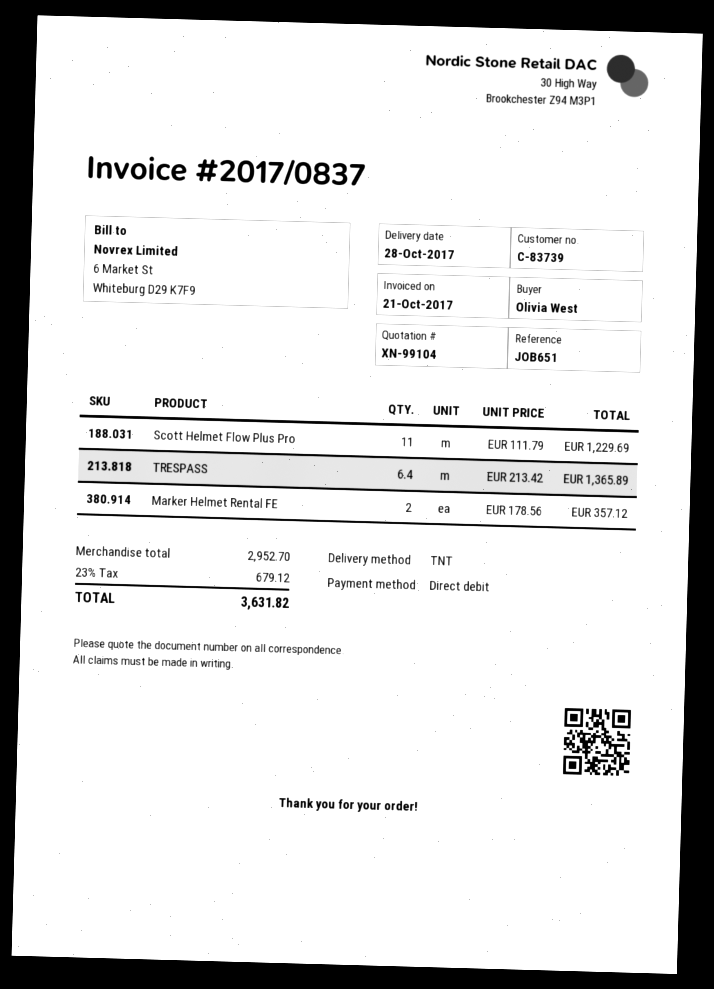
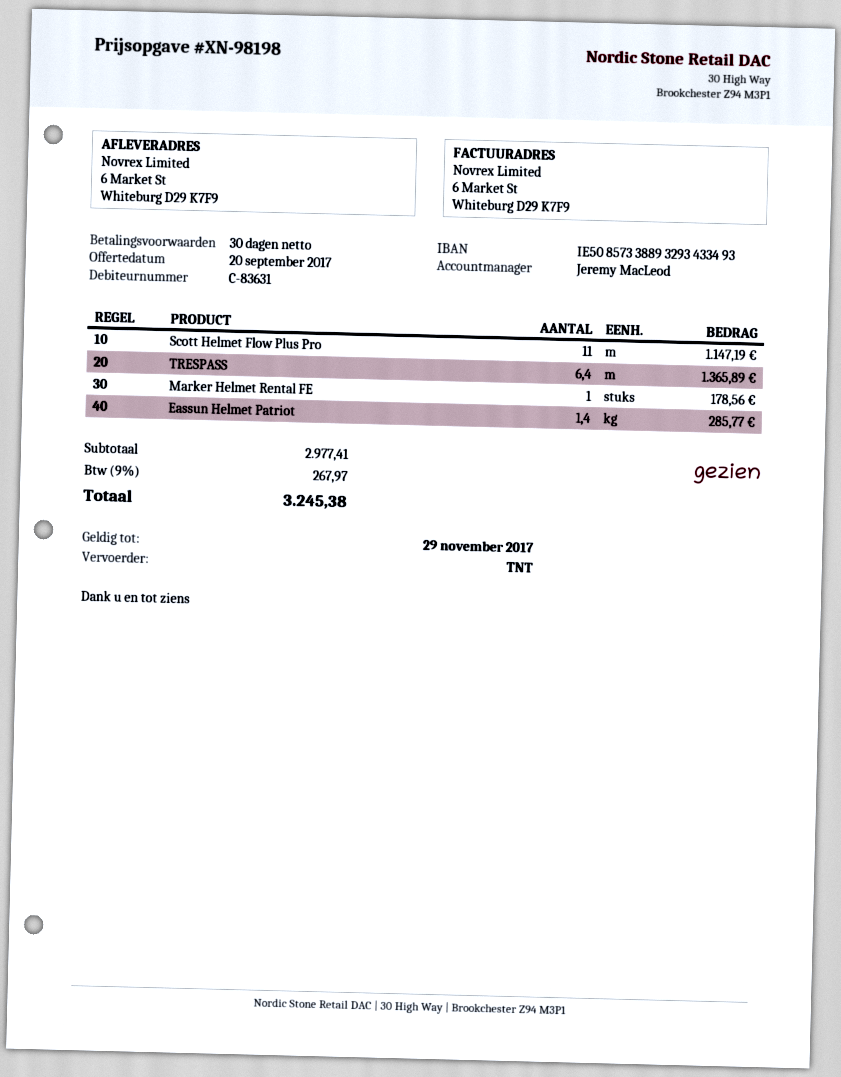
quote number: XN-99104 -> XN-98198
customer number: C-83739 -> C-83631
Scott Helmet Flow Plus Pro: 11 for 1229.69 -> 11 for 1147.19
Marker Helmet Rental FE: 2 for 357.12 -> 1 for 178.56
Eassun Helmet Patriot: none -> 1.4 for 285.77
subtotal: 2952.70 -> 2977.41
tax: 23% = 679.12 -> 9% = 267.97
total: 3631.82 -> 3245.38

